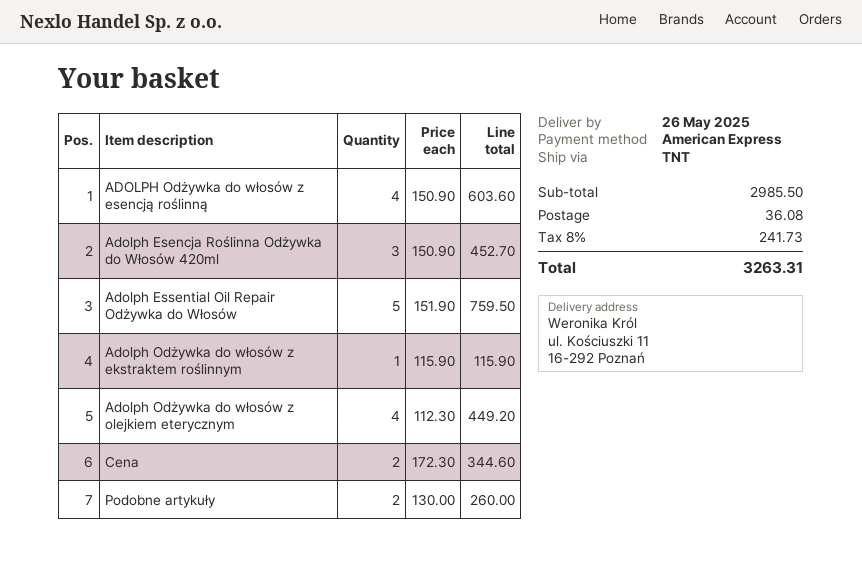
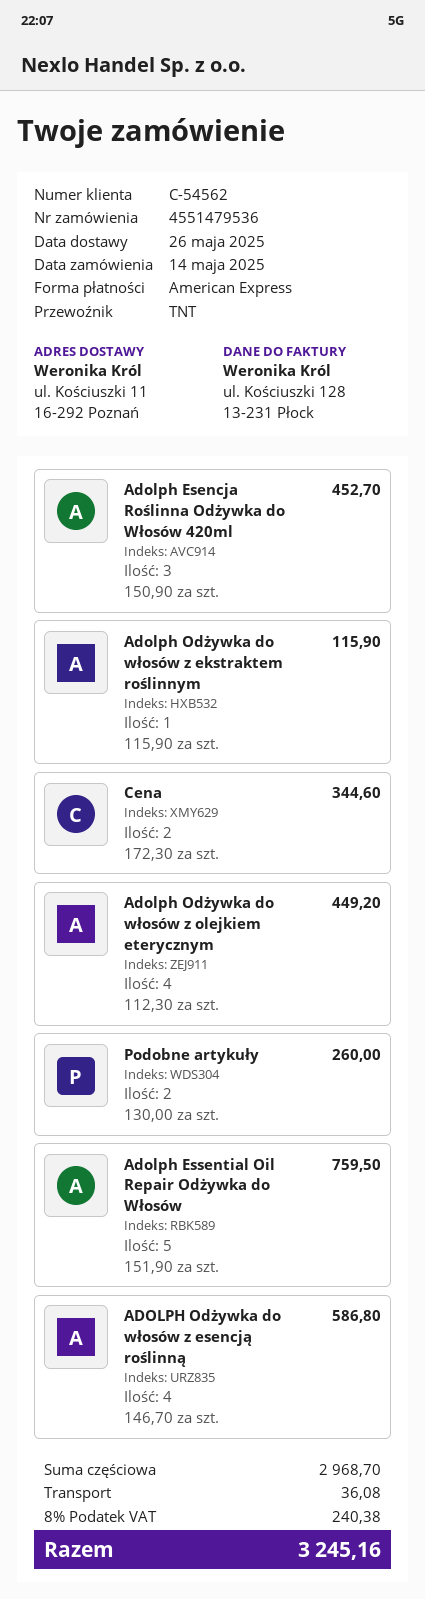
ADOLPH Odżywka do włosów z esencją roślinną: 4 x 150.90 = 603.60 -> 4 x 146.70 = 586.80
subtotal: 2985.50 -> 2968.70
tax: 8% = 241.73 -> 8% = 240.38
total: 3263.31 -> 3245.16

